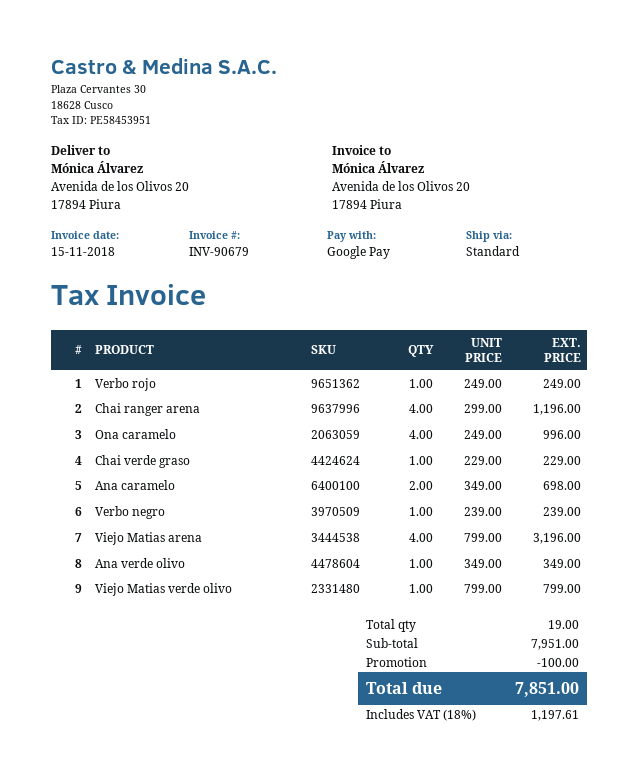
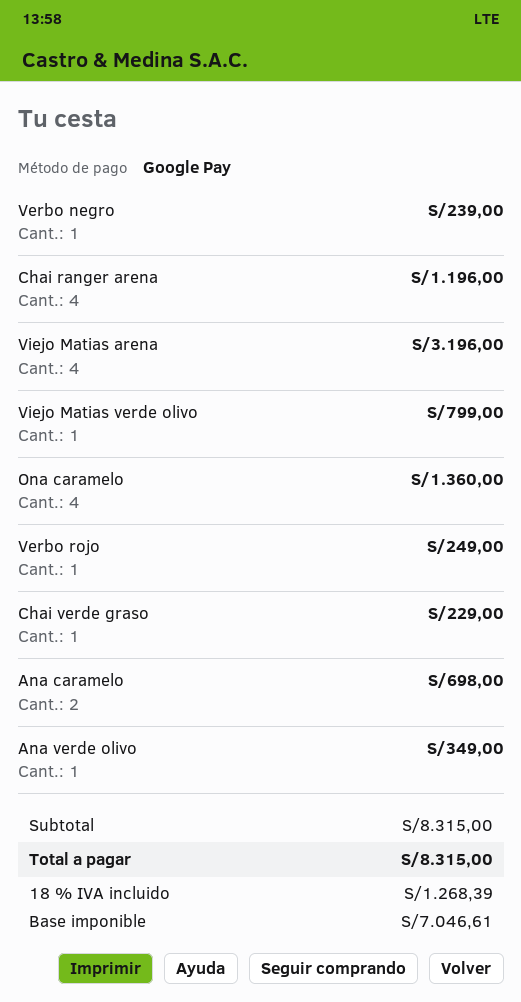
Ona caramelo: 4 for 996.00 -> 4 for 1360.00
subtotal: 7951.00 -> 8315.00
discount: 100.00 -> none
tax: 18% = 1197.61 -> 18% = 1268.39
total: 7851.00 -> 8315.00

